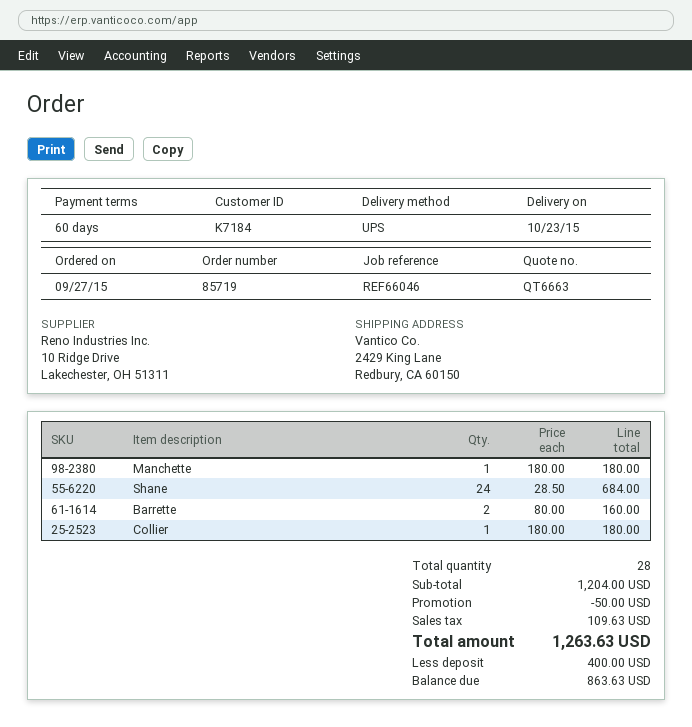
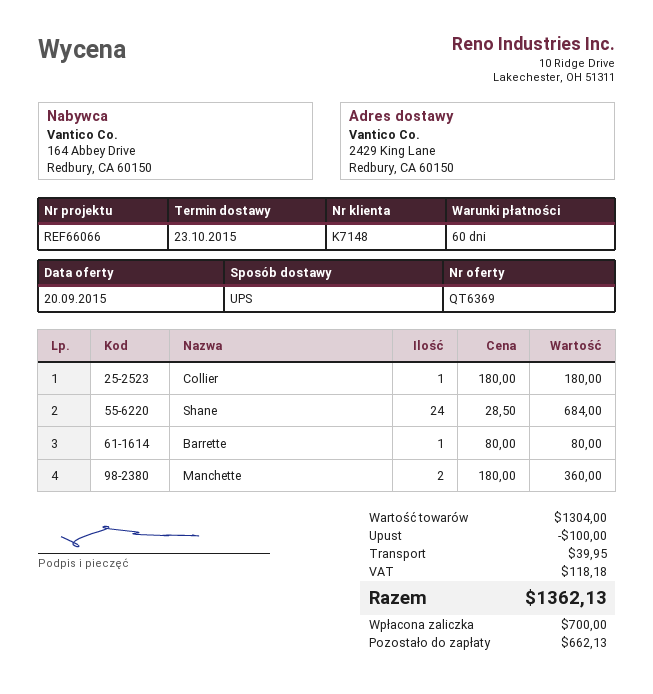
quote number: QT6663 -> QT6369
customer number: K7184 -> K7148
reference: REF66046 -> REF66066
Manchette: 1 x 180.00 = 180.00 -> 2 x 180.00 = 360.00
Barrette: 2 x 80.00 = 160.00 -> 1 x 80.00 = 80.00
subtotal: 1204.00 -> 1304.00
discount: 50.00 -> 100.00
shipping: none -> 39.95
tax: 109.63 -> 118.18
total: 1263.63 -> 1362.13
deposit: 400.00 -> 700.00
balance: 863.63 -> 662.13

